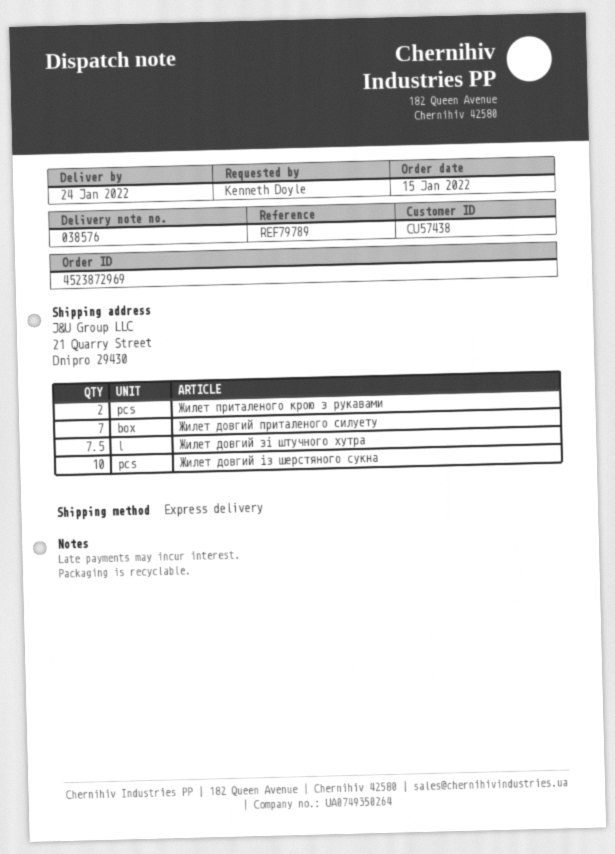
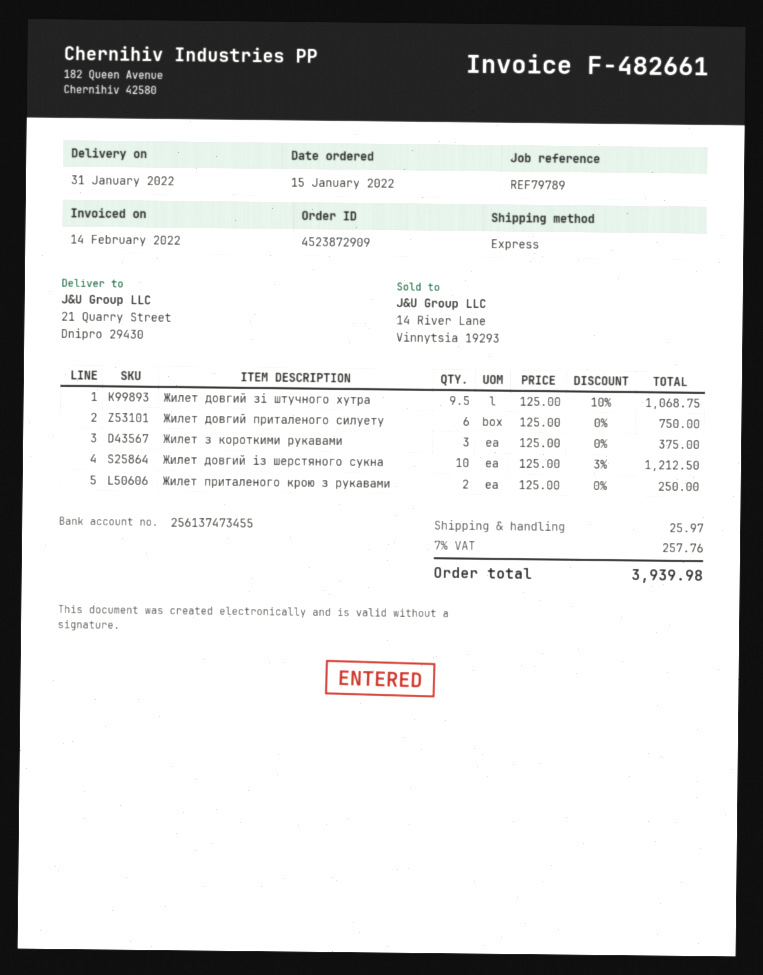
order number: 4523872969 -> 4523872909
delivery date: 2022-01-24 -> 2022-01-31
Жилет довгий приталеного силуету: 7 -> 6
Жилет довгий зі штучного хутра: 7.5 -> 9.5
Жилет з короткими рукавами: none -> 3

